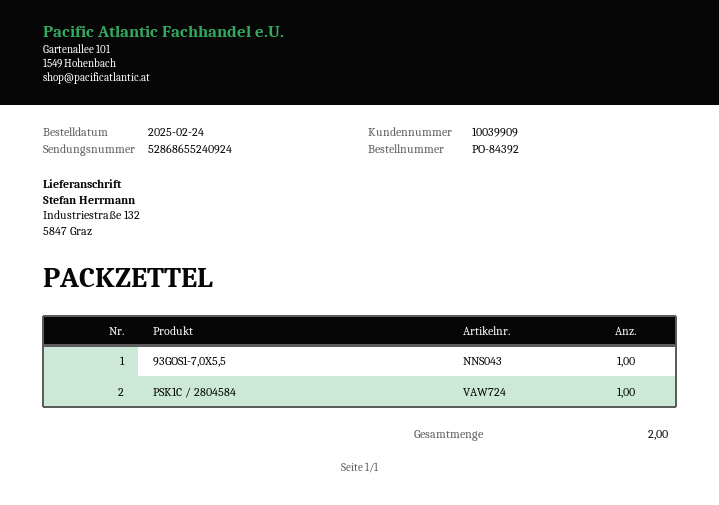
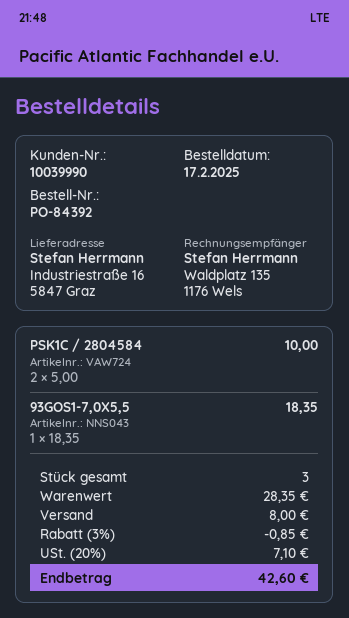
order date: 2025-02-24 -> 2025-02-17
customer number: 10039909 -> 10039990
ship to: Industriestraße 132, 5847 Graz -> Industriestraße 16, 5847 Graz
PSK1C / 2804584: 1 -> 2
total quantity: 2 -> 3

